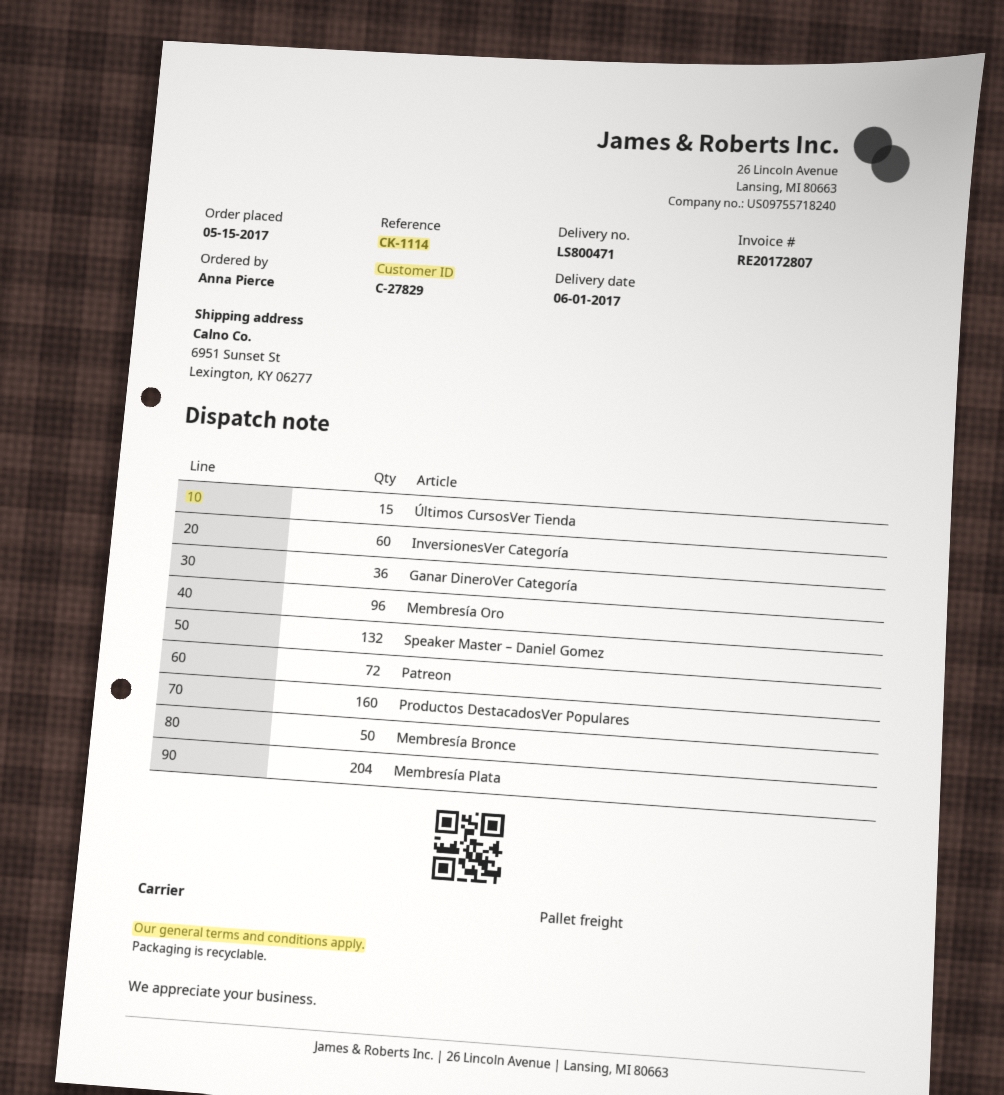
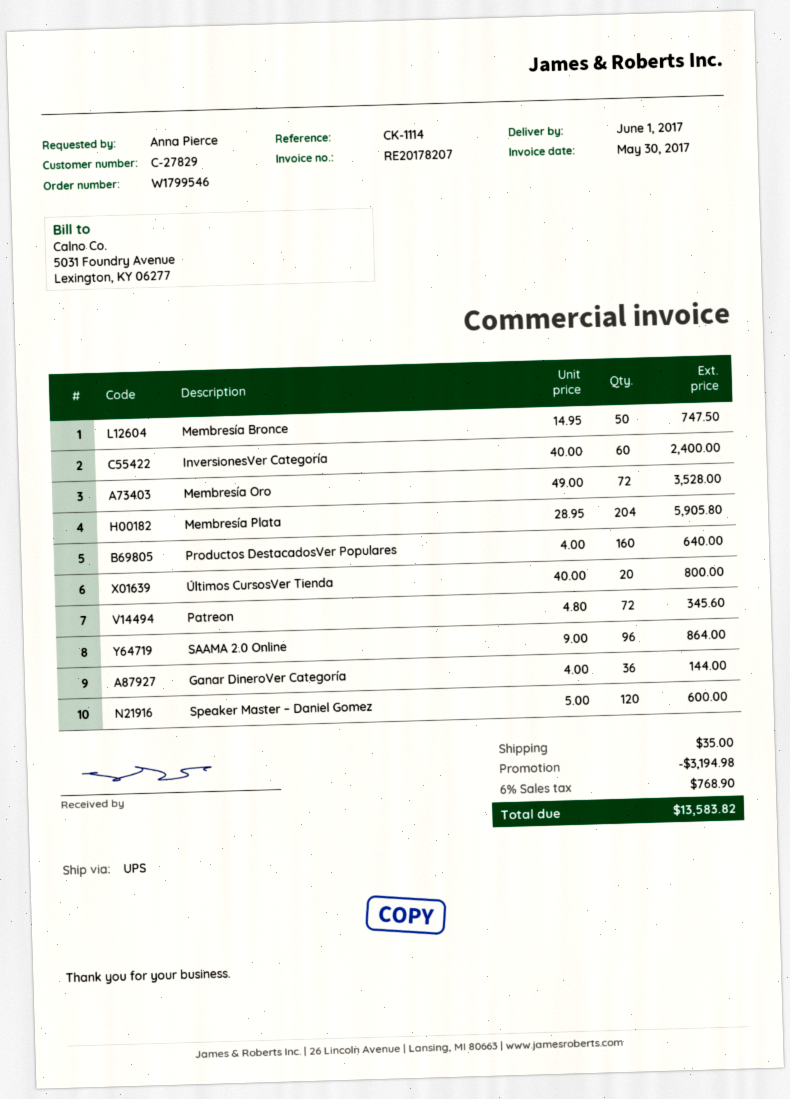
invoice number: RE20172807 -> RE20178207
shipping method: pallet freight -> UPS
Últimos CursosVer Tienda: 15 -> 20
Membresía Oro: 96 -> 72
Speaker Master – Daniel Gomez: 132 -> 120
SAAMA 2.0 Online: none -> 96

